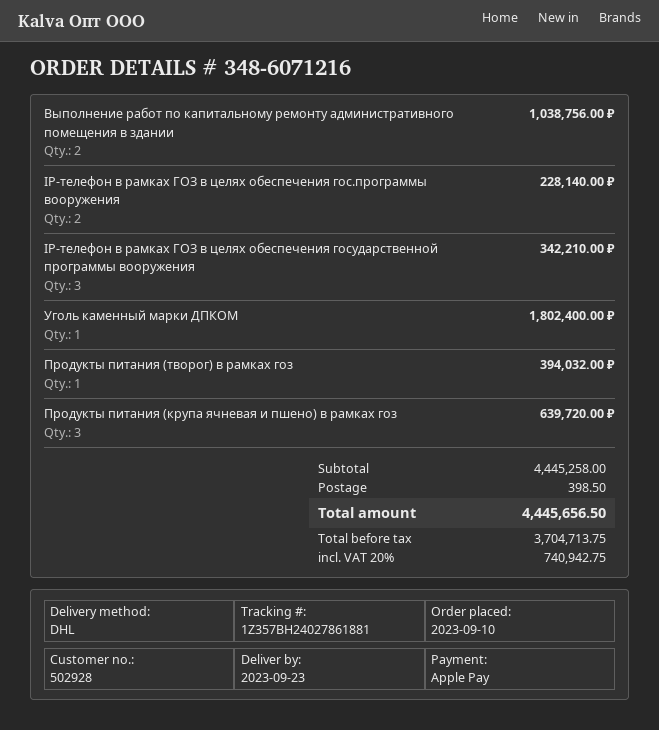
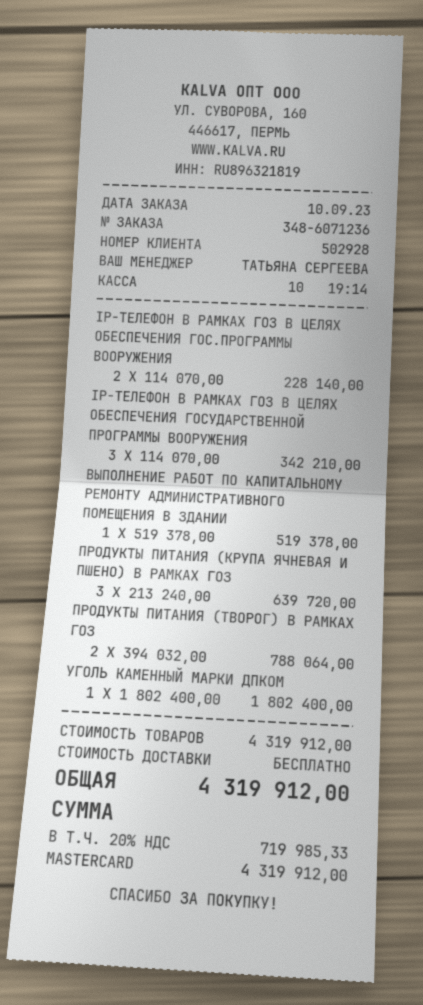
order number: 348-6071216 -> 348-6071236
payment method: Apple Pay -> Mastercard
Выполнение работ по капитальному ремонту административного помещения в здании: 2 for 1038756.00 -> 1 for 519378.00
Продукты питания (творог) в рамках гоз: 1 for 394032.00 -> 2 for 788064.00
subtotal: 4445258.00 -> 4319912.00
shipping: 398.50 -> 0.00
tax: 20% = 740942.75 -> 20% = 719985.33
total: 4445656.50 -> 4319912.00

